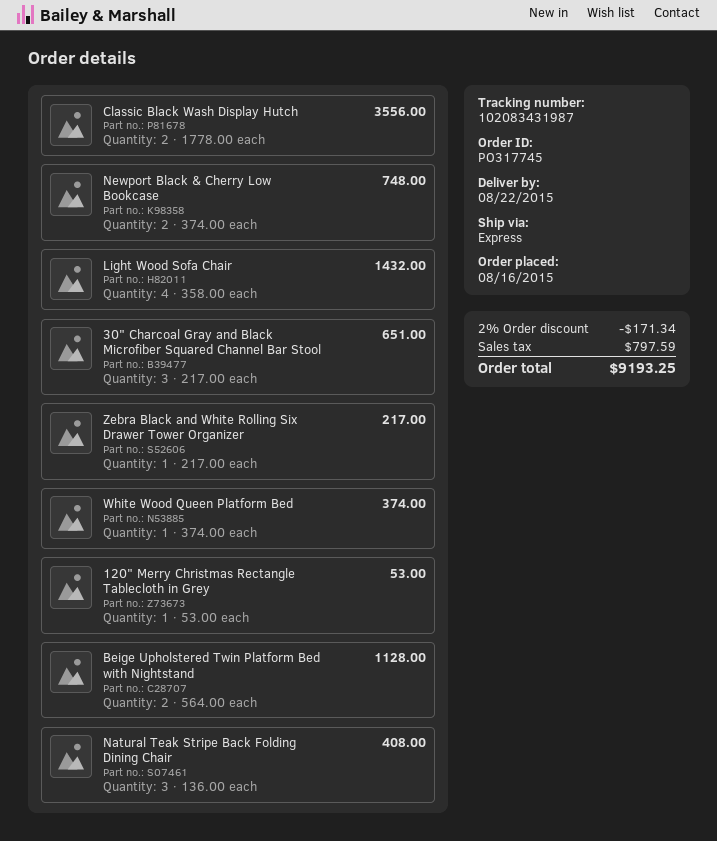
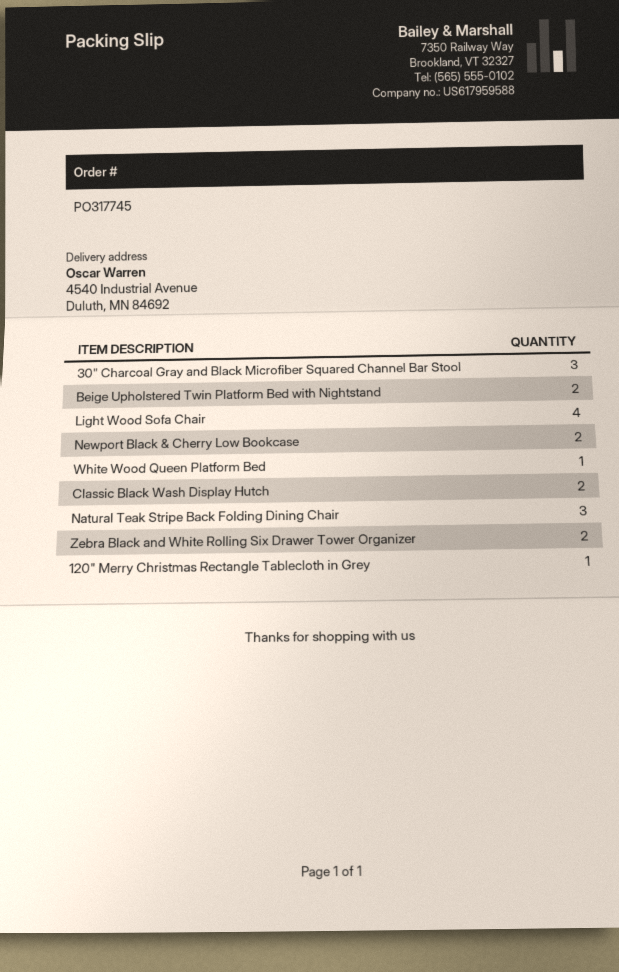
Zebra Black and White Rolling Six Drawer Tower Organizer: 1 -> 2

